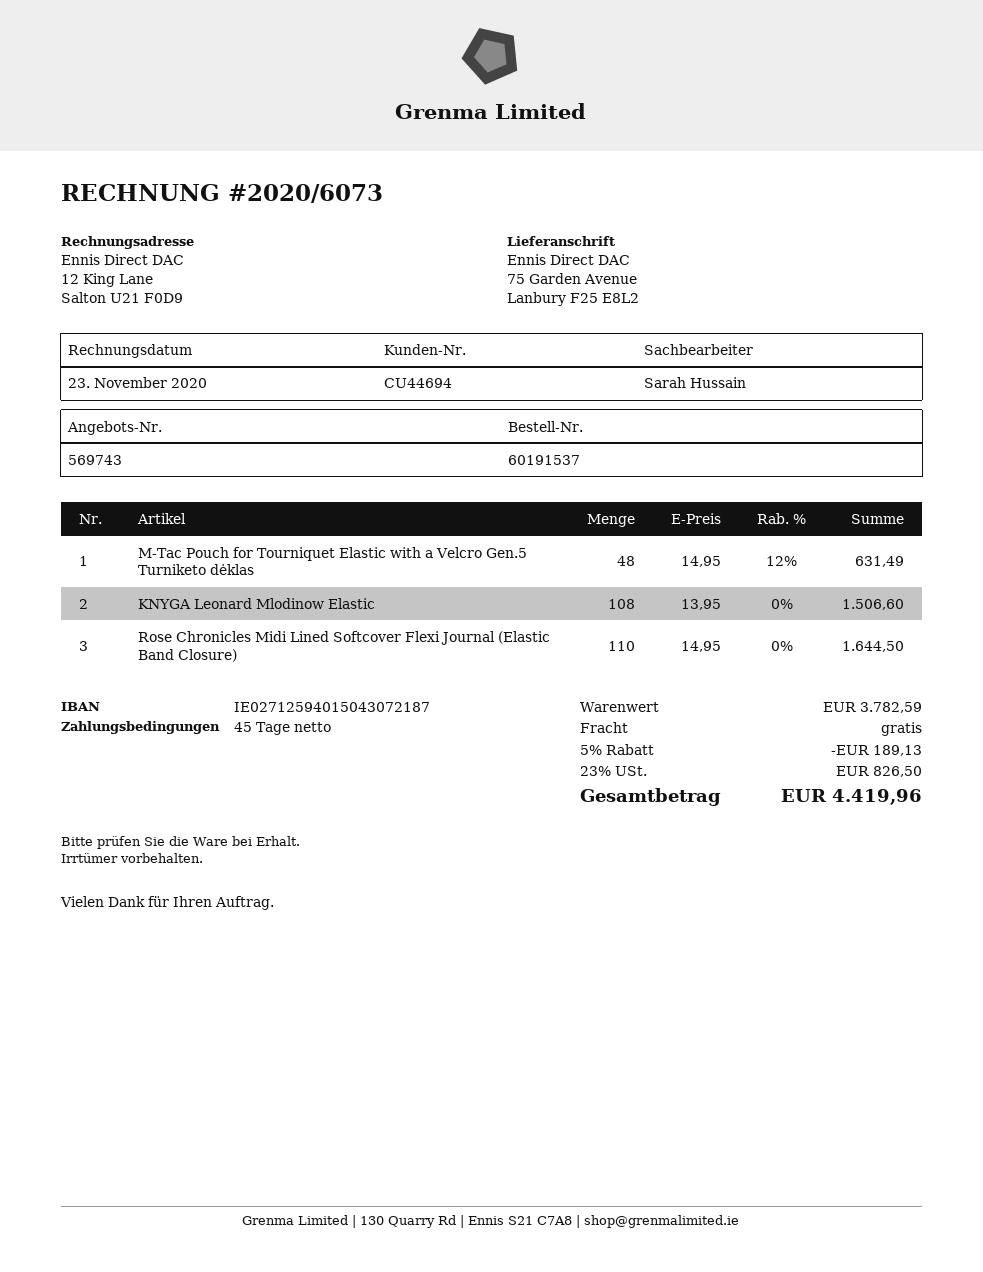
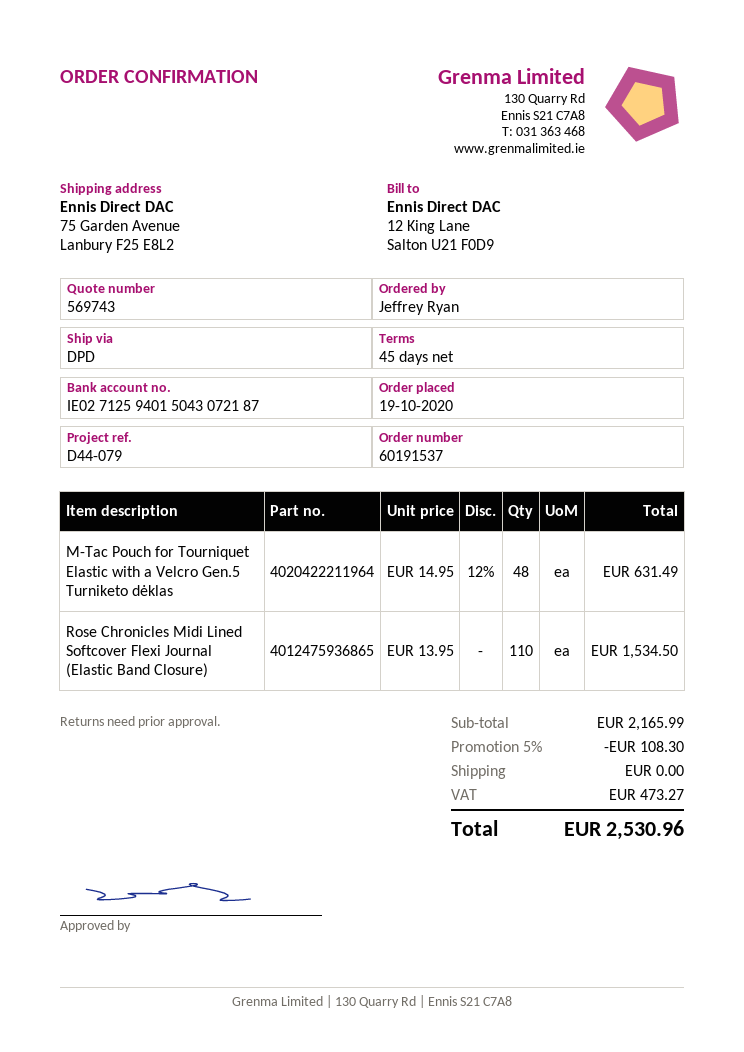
KNYGA Leonard Mlodinow Elastic: 108 x 13.95 = 1506.60 -> none
Rose Chronicles Midi Lined Softcover Flexi Journal (Elastic Band Closure): 110 x 14.95 = 1644.50 -> 110 x 13.95 = 1534.50
subtotal: 3782.59 -> 2165.99
discount: 5% = 189.13 -> 5% = 108.30
tax: 826.50 -> 473.27
total: 4419.96 -> 2530.96

